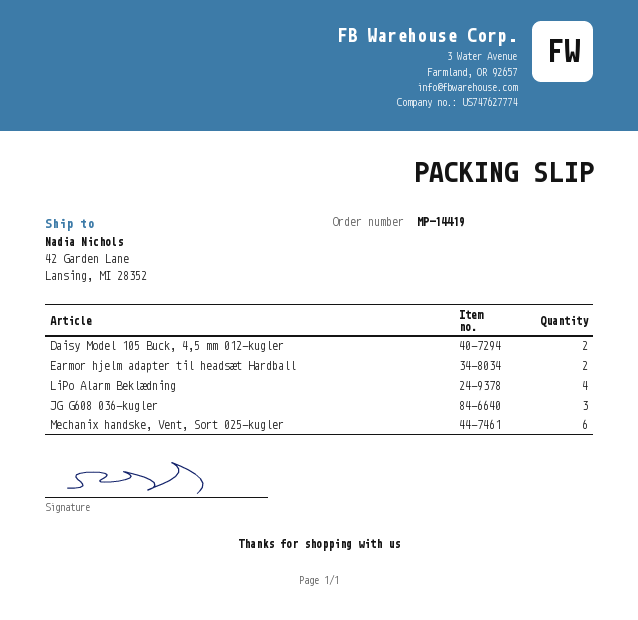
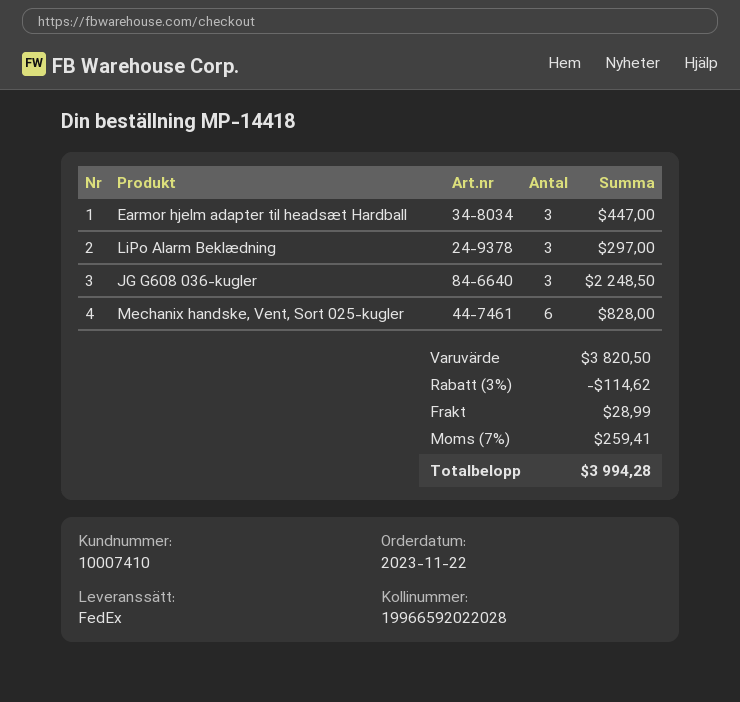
order number: MP-14419 -> MP-14418
Daisy Model 105 Buck, 4,5 mm 012-kugler: 2 -> none
Earmor hjelm adapter til headsæt Hardball: 2 -> 3
LiPo Alarm Beklædning: 4 -> 3

